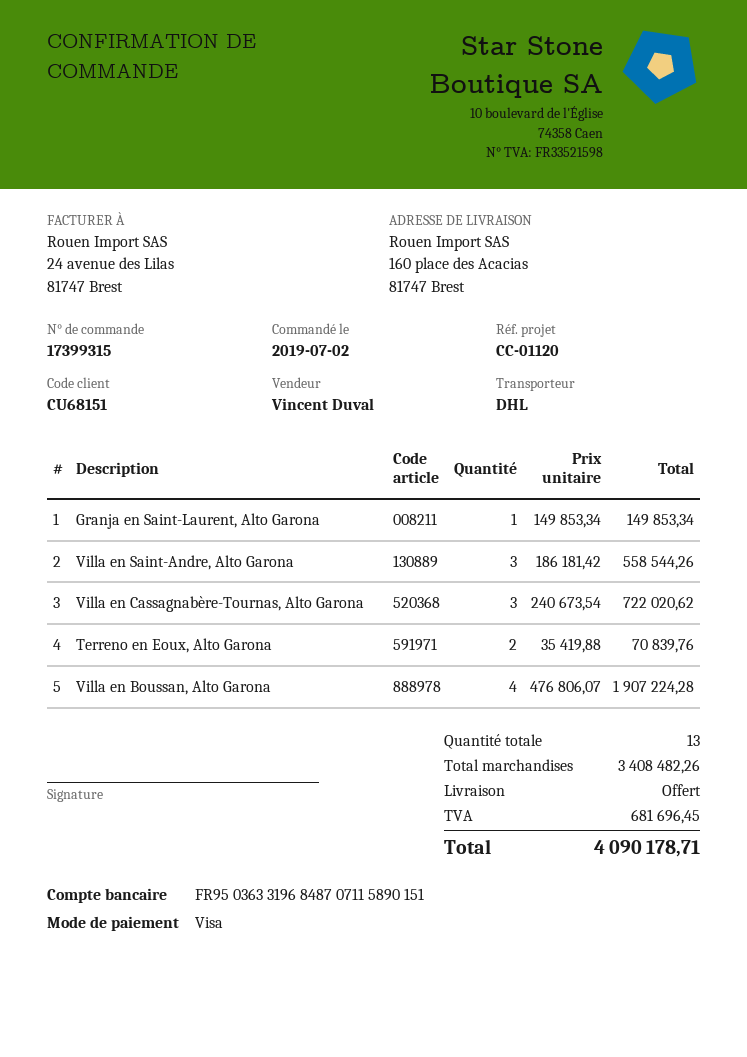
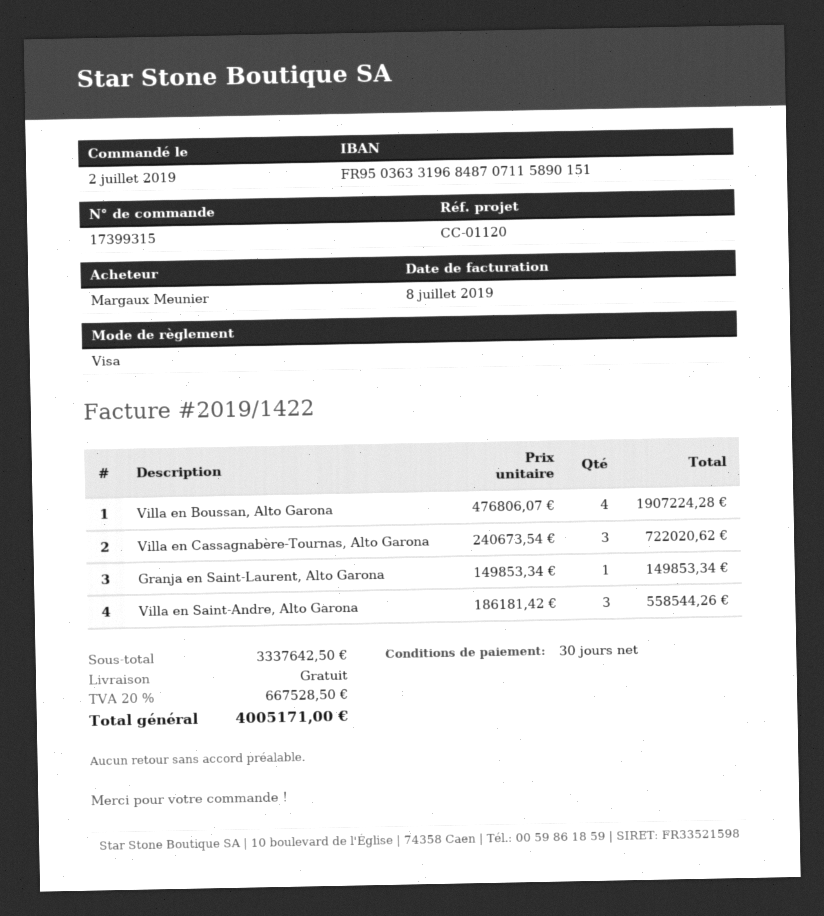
Terreno en Eoux, Alto Garona: 2 x 35419.88 = 70839.76 -> none
subtotal: 3408482.26 -> 3337642.50
tax: 681696.45 -> 667528.50
total: 4090178.71 -> 4005171.00

